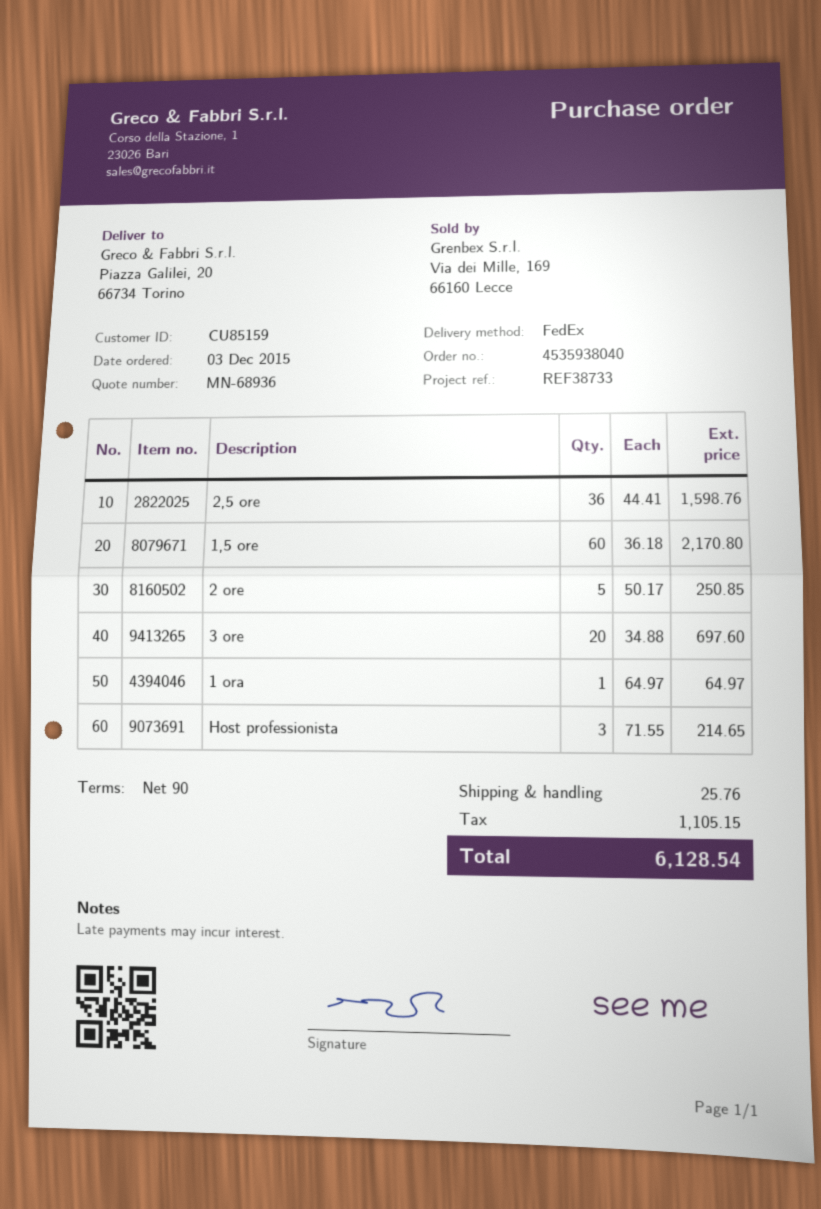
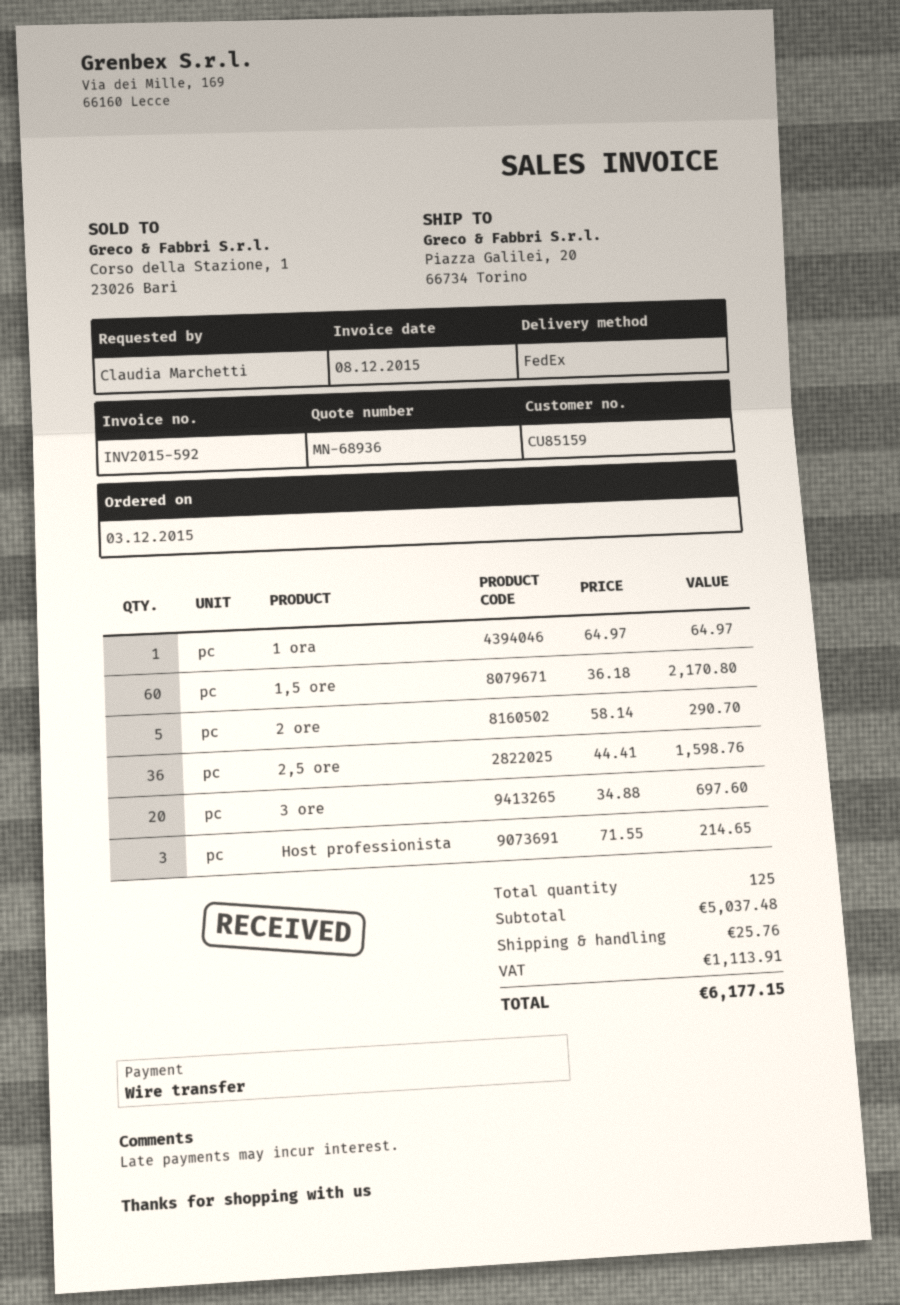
2 ore: 5 x 50.17 = 250.85 -> 5 x 58.14 = 290.70
tax: 1105.15 -> 1113.91
total: 6128.54 -> 6177.15

